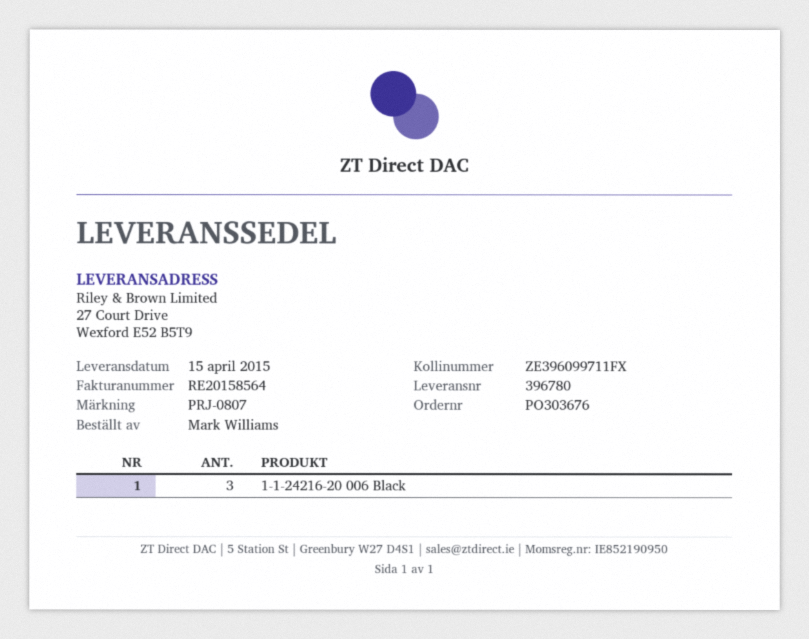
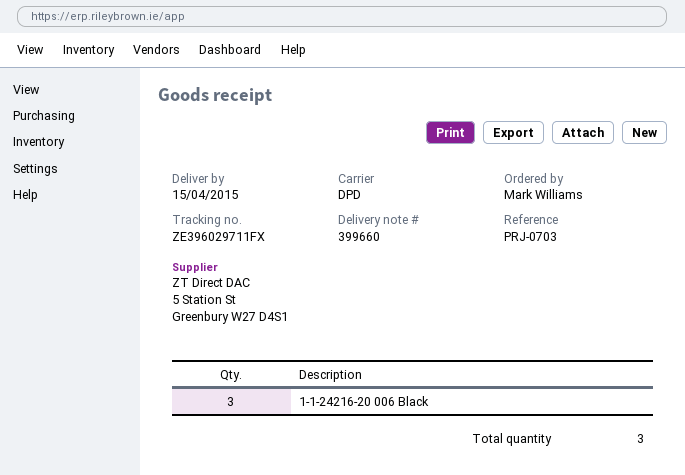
delivery note number: 396780 -> 399660
reference: PRJ-0807 -> PRJ-0703
tracking number: ZE396099711FX -> ZE396029711FX

